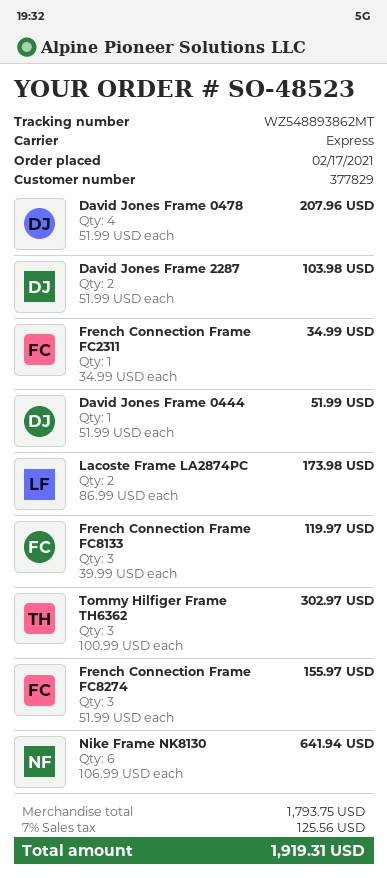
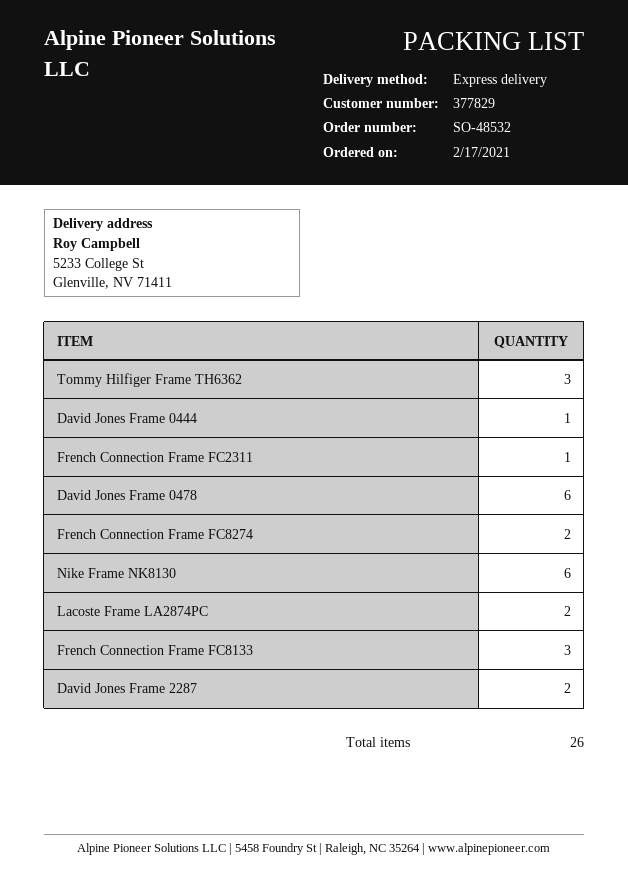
order number: SO-48523 -> SO-48532
David Jones Frame 0478: 4 -> 6
French Connection Frame FC8274: 3 -> 2

